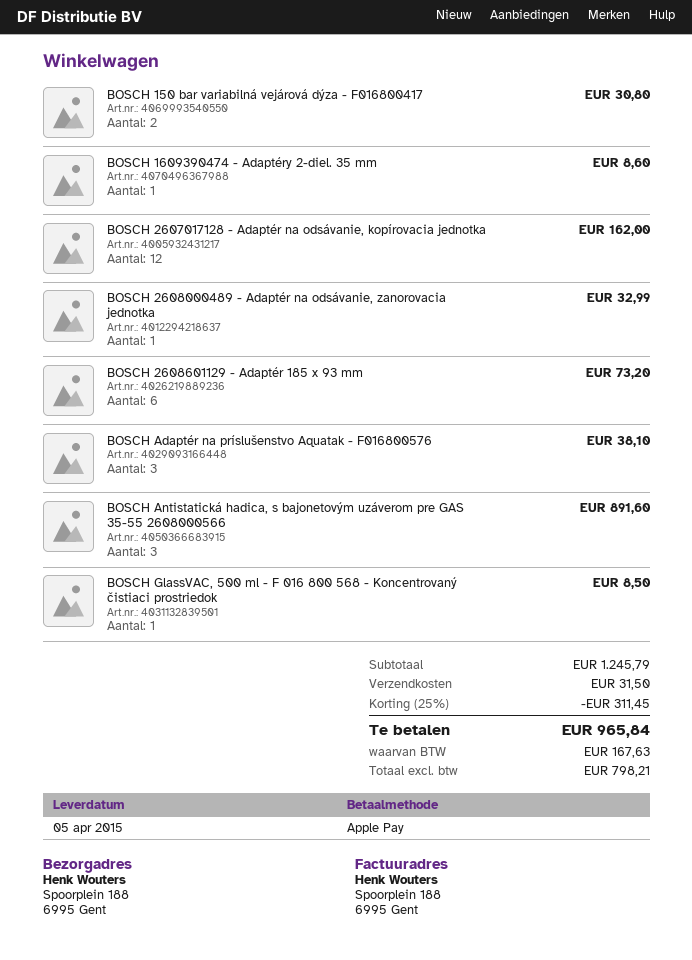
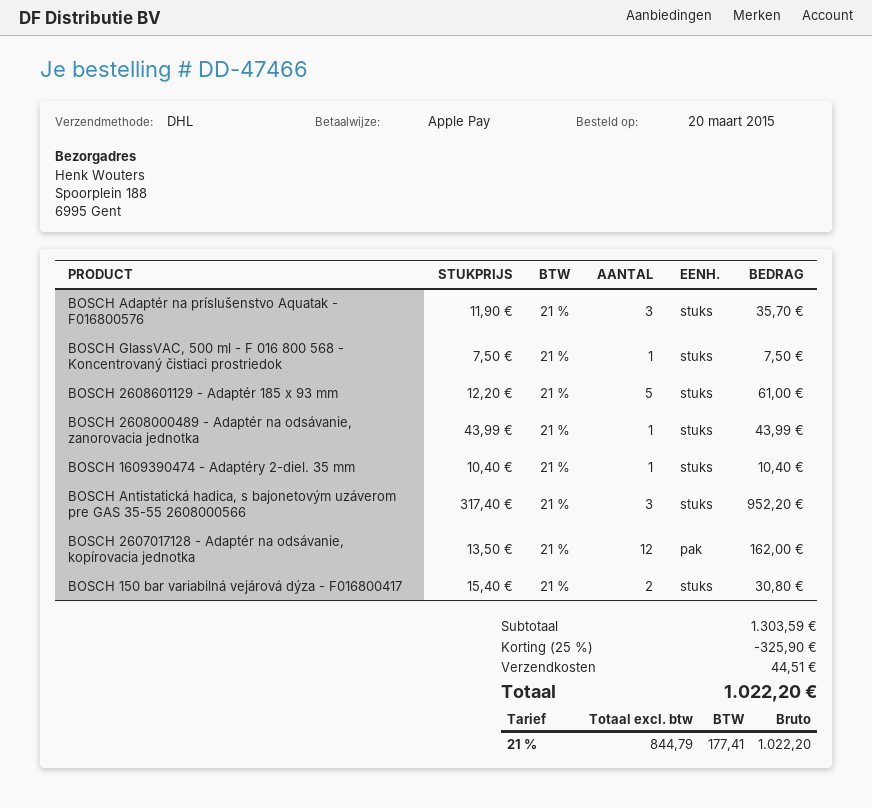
BOSCH 1609390474 - Adaptéry 2-diel. 35 mm: 1 for 8.60 -> 1 for 10.40
BOSCH 2608000489 - Adaptér na odsávanie, zanorovacia jednotka: 1 for 32.99 -> 1 for 43.99
BOSCH 2608601129 - Adaptér 185 x 93 mm: 6 for 73.20 -> 5 for 61.00
BOSCH Adaptér na príslušenstvo Aquatak - F016800576: 3 for 38.10 -> 3 for 35.70
BOSCH Antistatická hadica, s bajonetovým uzáverom pre GAS 35-55 2608000566: 3 for 891.60 -> 3 for 952.20
BOSCH GlassVAC, 500 ml - F 016 800 568 - Koncentrovaný čistiaci prostriedok: 1 for 8.50 -> 1 for 7.50
subtotal: 1245.79 -> 1303.59
discount: 25% = 311.45 -> 25% = 325.90
shipping: 31.50 -> 44.51
net: 798.21 -> 844.79
tax: 167.63 -> 177.41
total: 965.84 -> 1022.20

